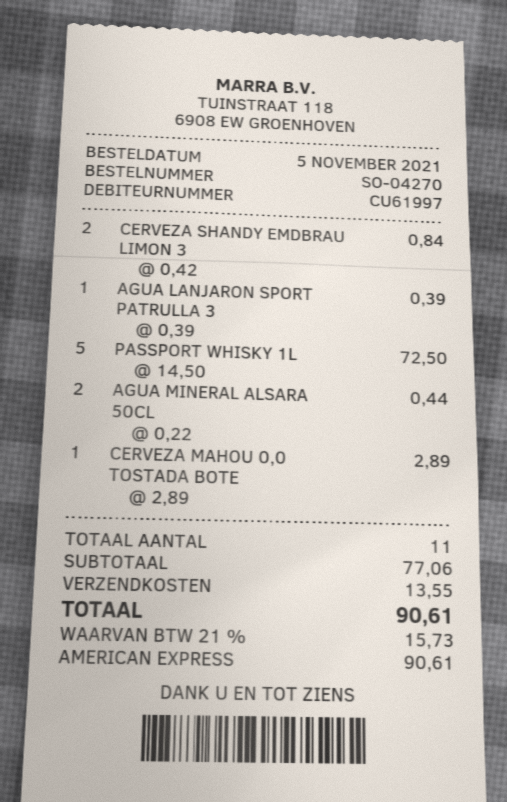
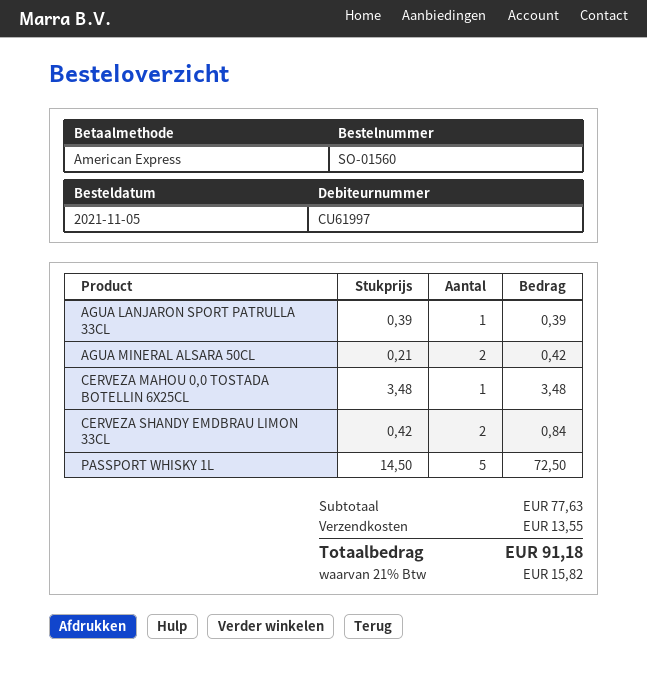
order number: SO-04270 -> SO-01560
AGUA MINERAL ALSARA 50CL: 2 x 0.22 = 0.44 -> 2 x 0.21 = 0.42
CERVEZA MAHOU 0,0 TOSTADA BOTE: 1 x 2.89 = 2.89 -> 1 x 3.48 = 3.48
subtotal: 77.06 -> 77.63
tax: 21% = 15.73 -> 21% = 15.82
total: 90.61 -> 91.18

